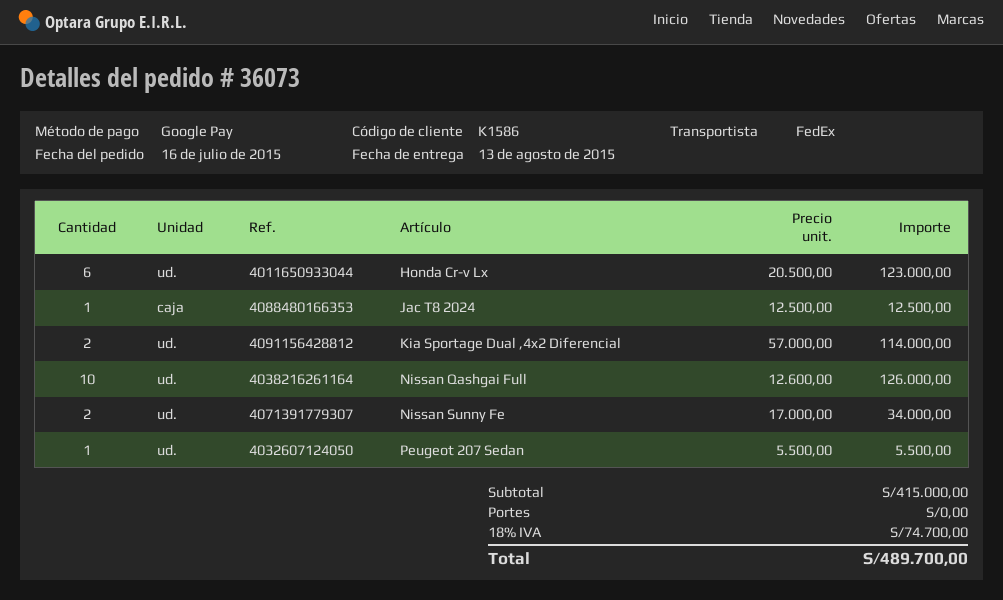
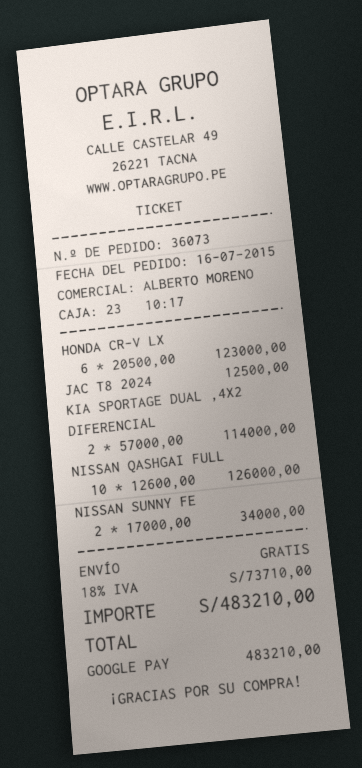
Peugeot 207 Sedan: 1 x 5500.00 = 5500.00 -> none
tax: 18% = 74700.00 -> 18% = 73710.00
total: 489700.00 -> 483210.00

